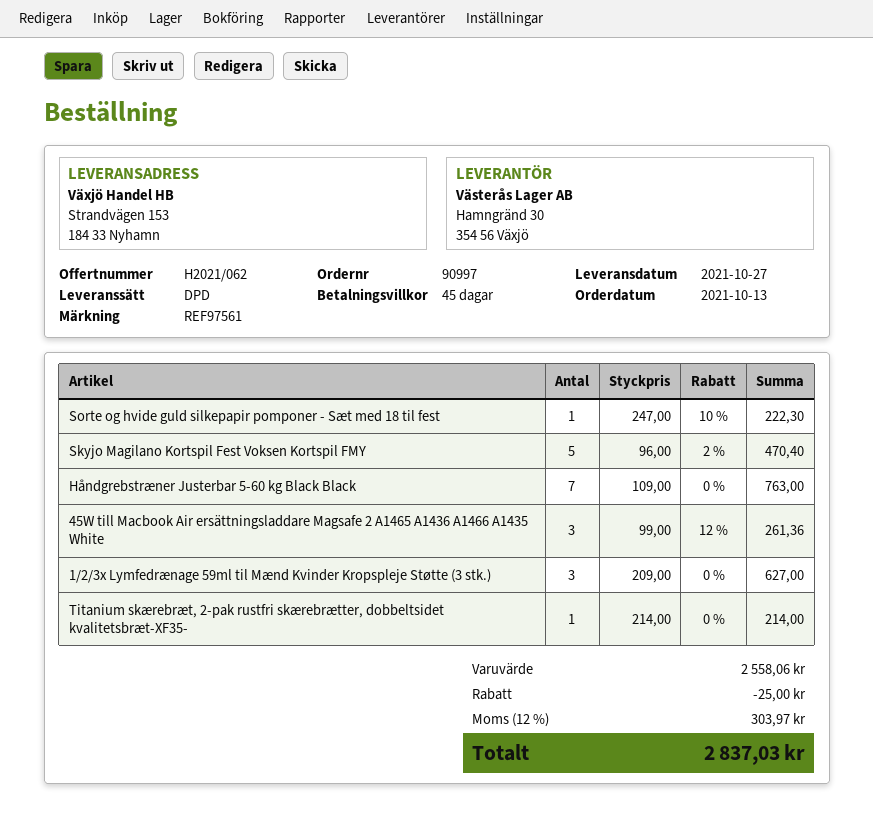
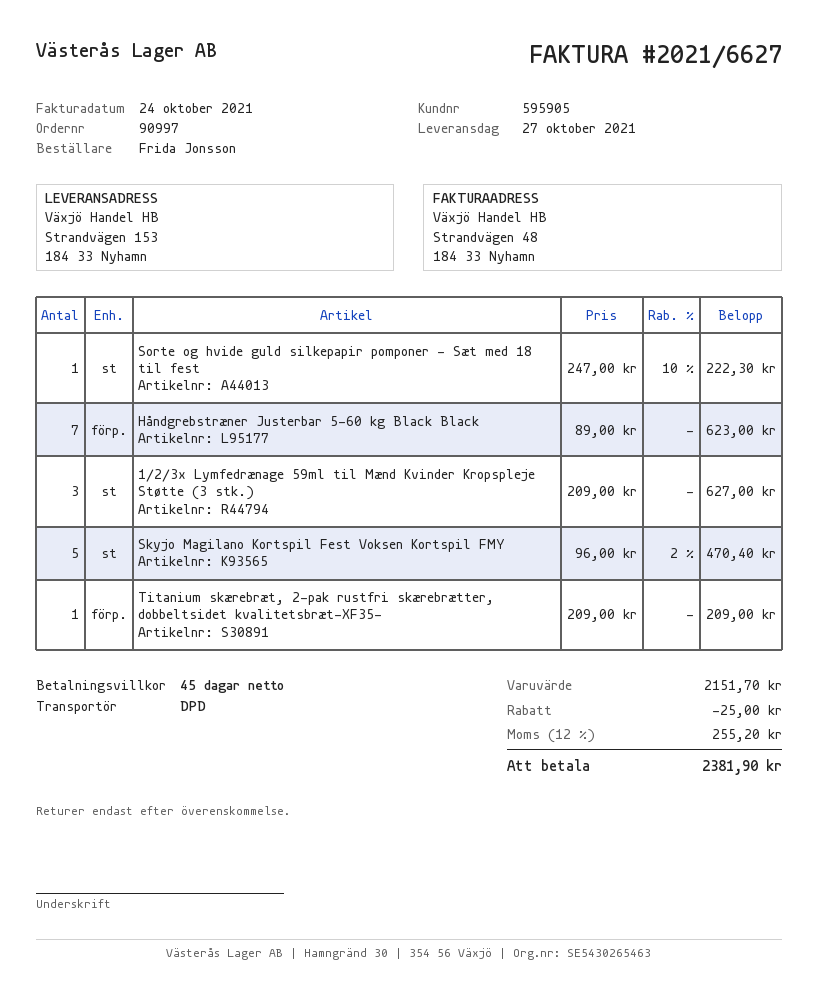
Håndgrebstræner Justerbar 5-60 kg Black Black: 7 x 109.00 = 763.00 -> 7 x 89.00 = 623.00
45W till Macbook Air ersättningsladdare Magsafe 2 A1465 A1436 A1466 A1435 White: 3 x 99.00 - 12% = 261.36 -> none
Titanium skærebræt, 2-pak rustfri skærebrætter, dobbeltsidet kvalitetsbræt-XF35-: 1 x 214.00 = 214.00 -> 1 x 209.00 = 209.00
subtotal: 2558.06 -> 2151.70
tax: 12% = 303.97 -> 12% = 255.20
total: 2837.03 -> 2381.90

